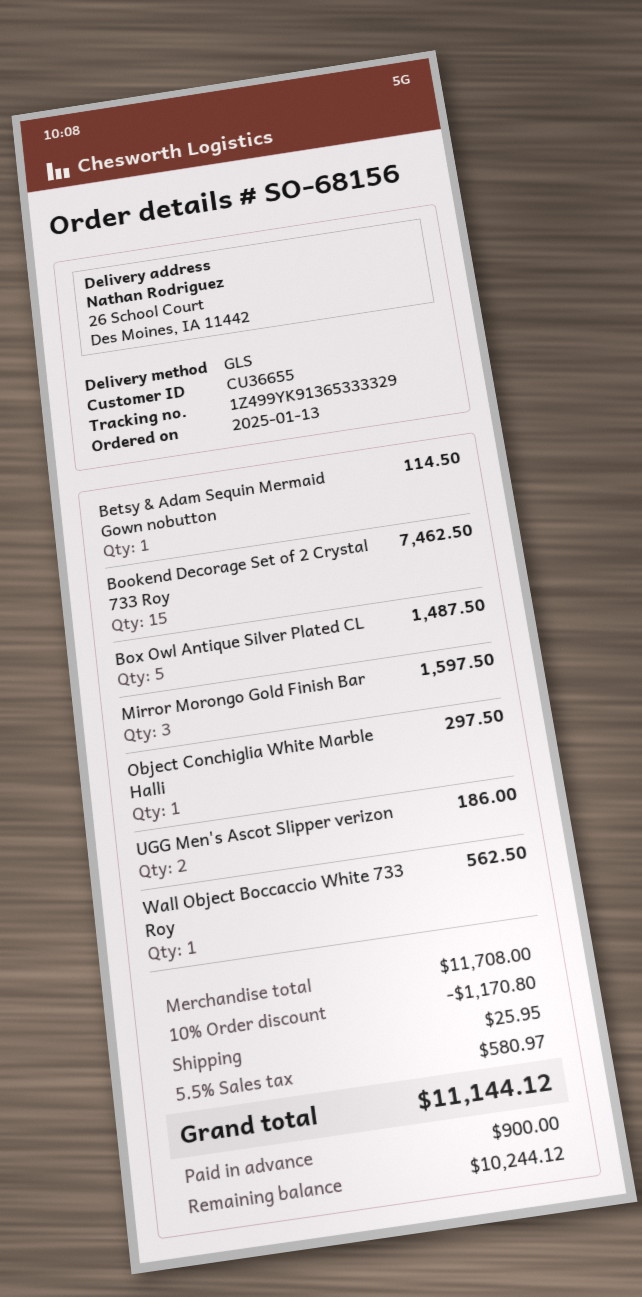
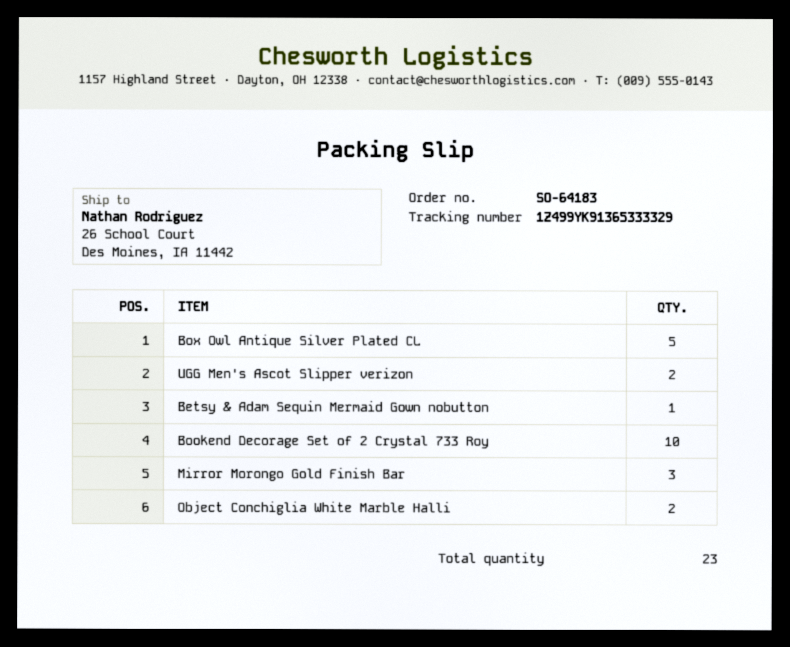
order number: SO-68156 -> SO-64183
Bookend Decorage Set of 2 Crystal 733 Roy: 15 -> 10
Object Conchiglia White Marble Halli: 1 -> 2
Wall Object Boccaccio White 733 Roy: 1 -> none

